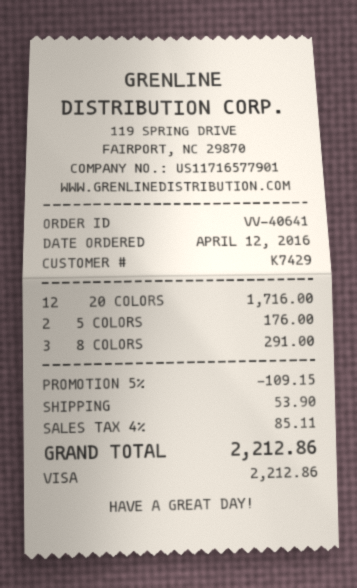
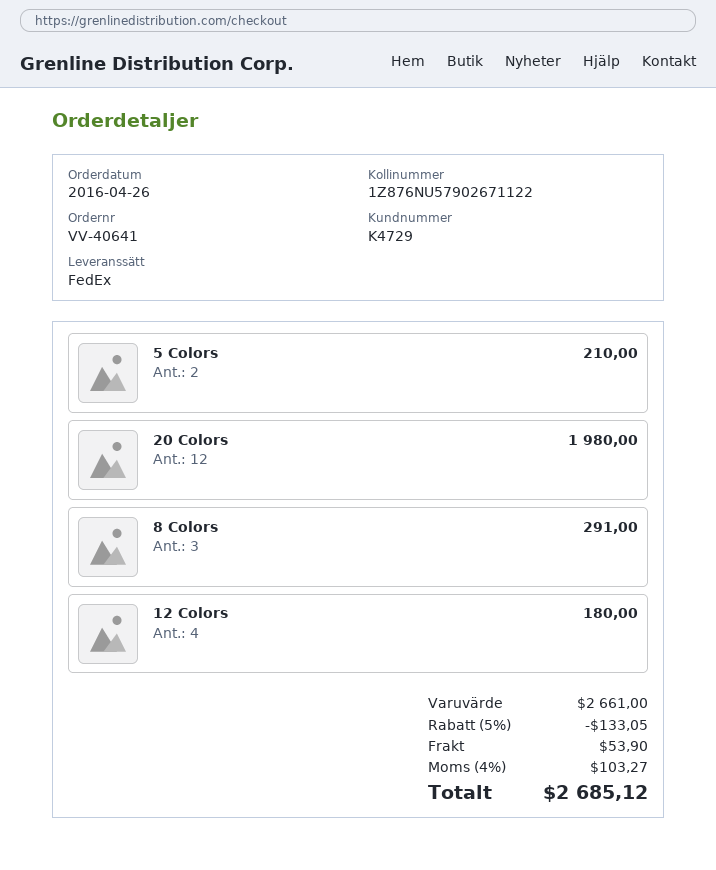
order date: 2016-04-12 -> 2016-04-26
customer number: K7429 -> K4729
20 COLORS: 12 for 1716.00 -> 12 for 1980.00
5 COLORS: 2 for 176.00 -> 2 for 210.00
12 Colors: none -> 4 for 180.00
discount: 5% = 109.15 -> 5% = 133.05
tax: 4% = 85.11 -> 4% = 103.27
total: 2212.86 -> 2685.12

